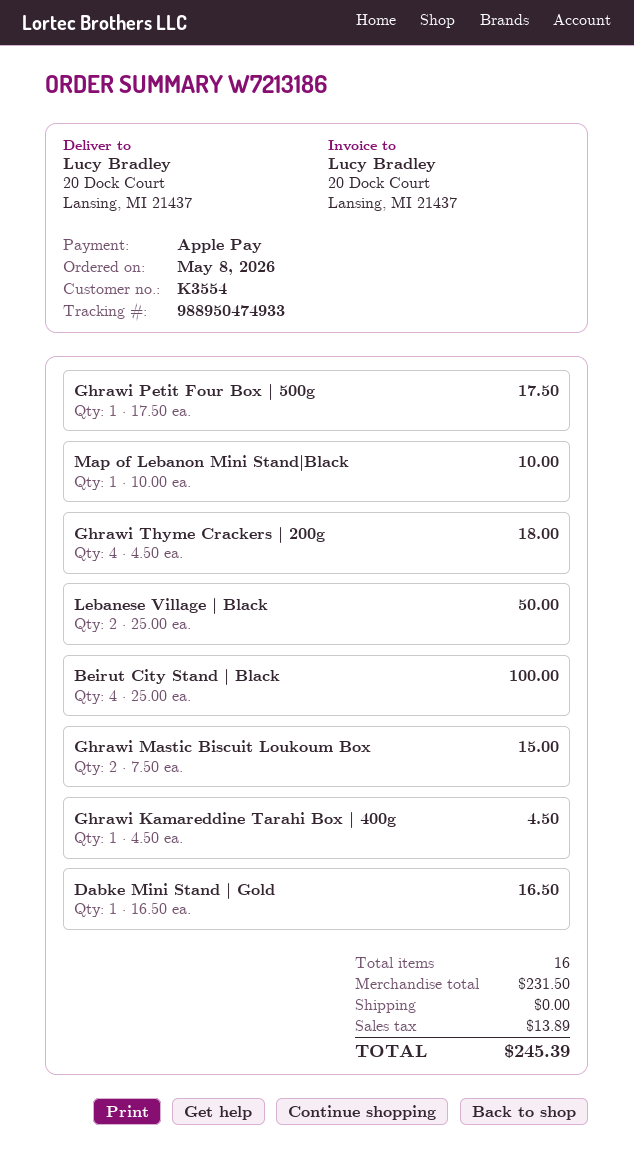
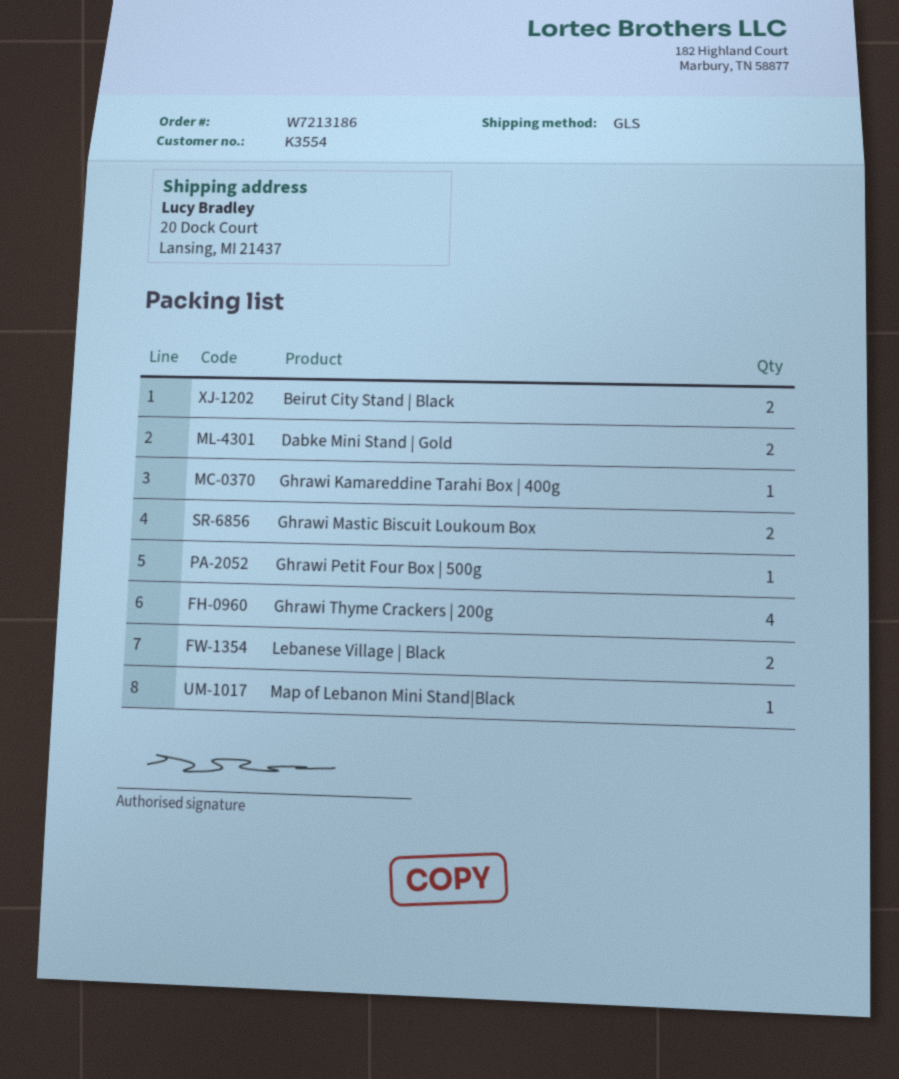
Beirut City Stand | Black: 4 -> 2
Dabke Mini Stand | Gold: 1 -> 2

